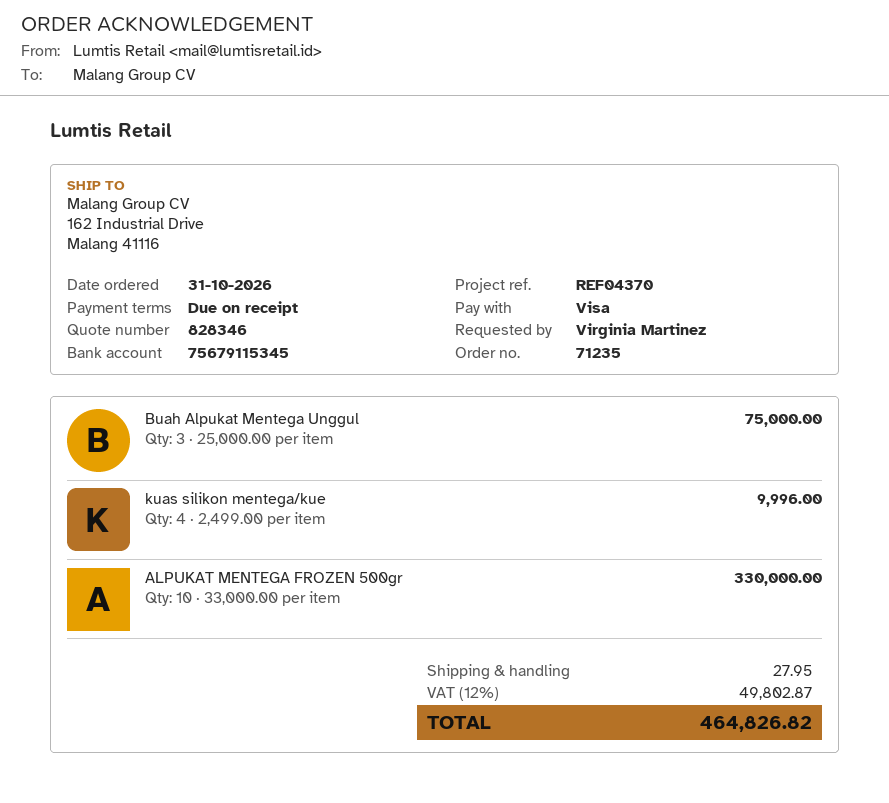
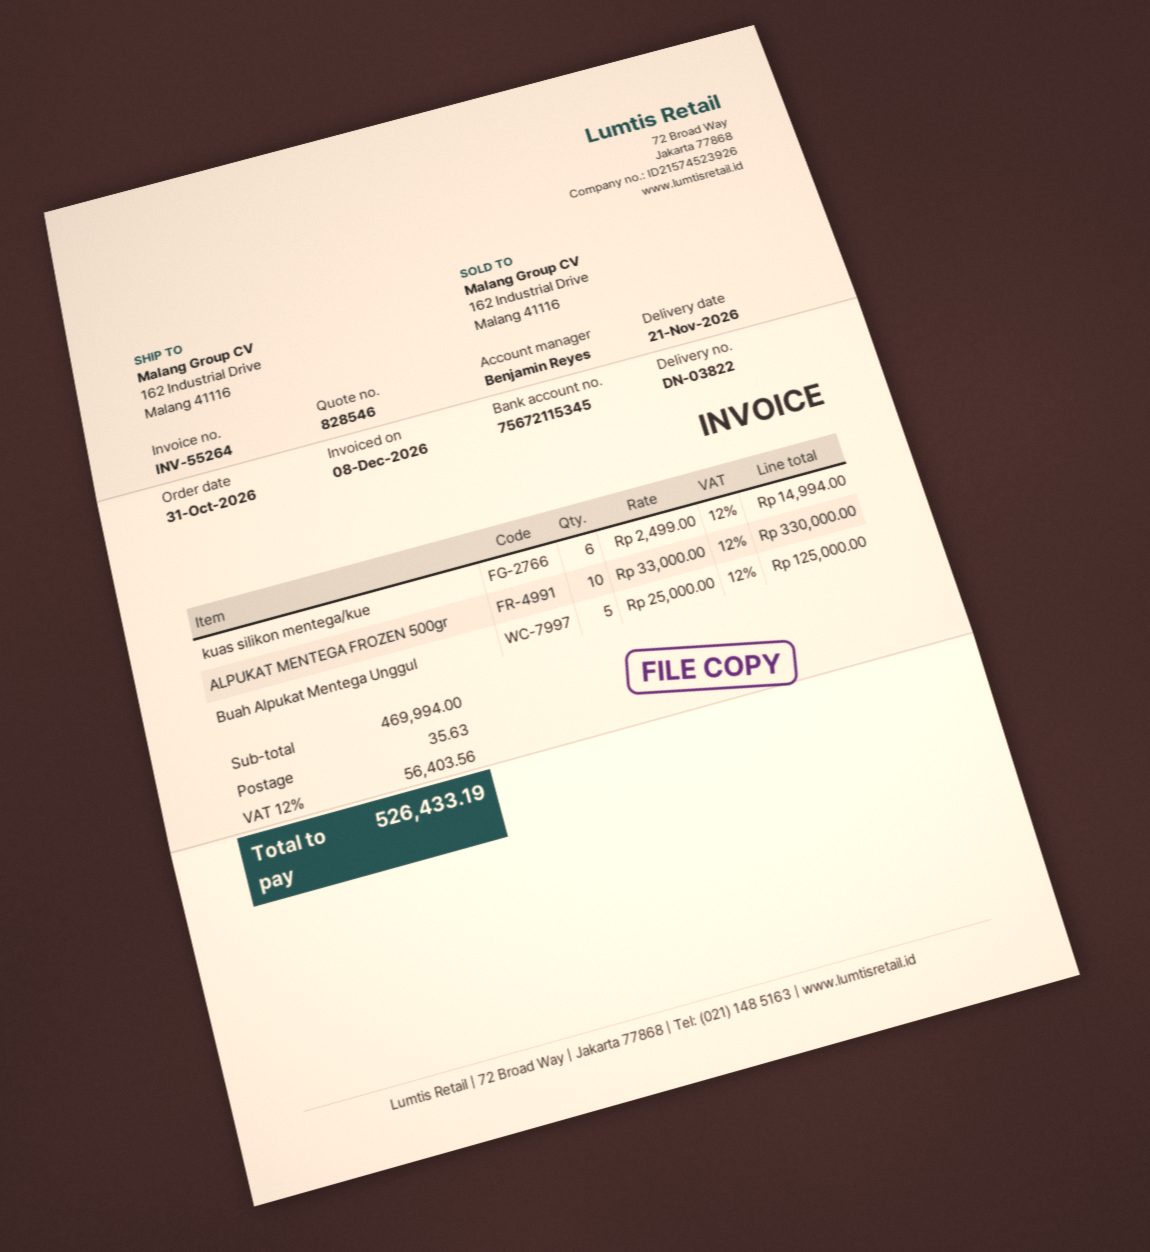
quote number: 828346 -> 828546
bank account: 75679115345 -> 75672115345
Buah Alpukat Mentega Unggul: 3 x 25000.00 = 75000.00 -> 5 x 25000.00 = 125000.00
kuas silikon mentega/kue: 4 x 2499.00 = 9996.00 -> 6 x 2499.00 = 14994.00
shipping: 27.95 -> 35.63
tax: 12% = 49802.87 -> 12% = 56403.56
total: 464826.82 -> 526433.19

